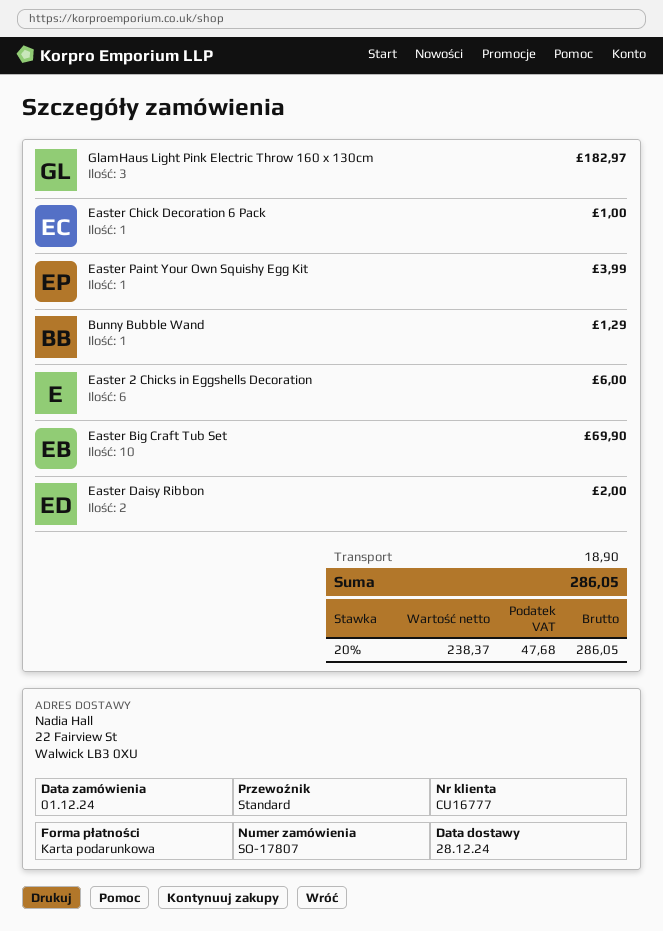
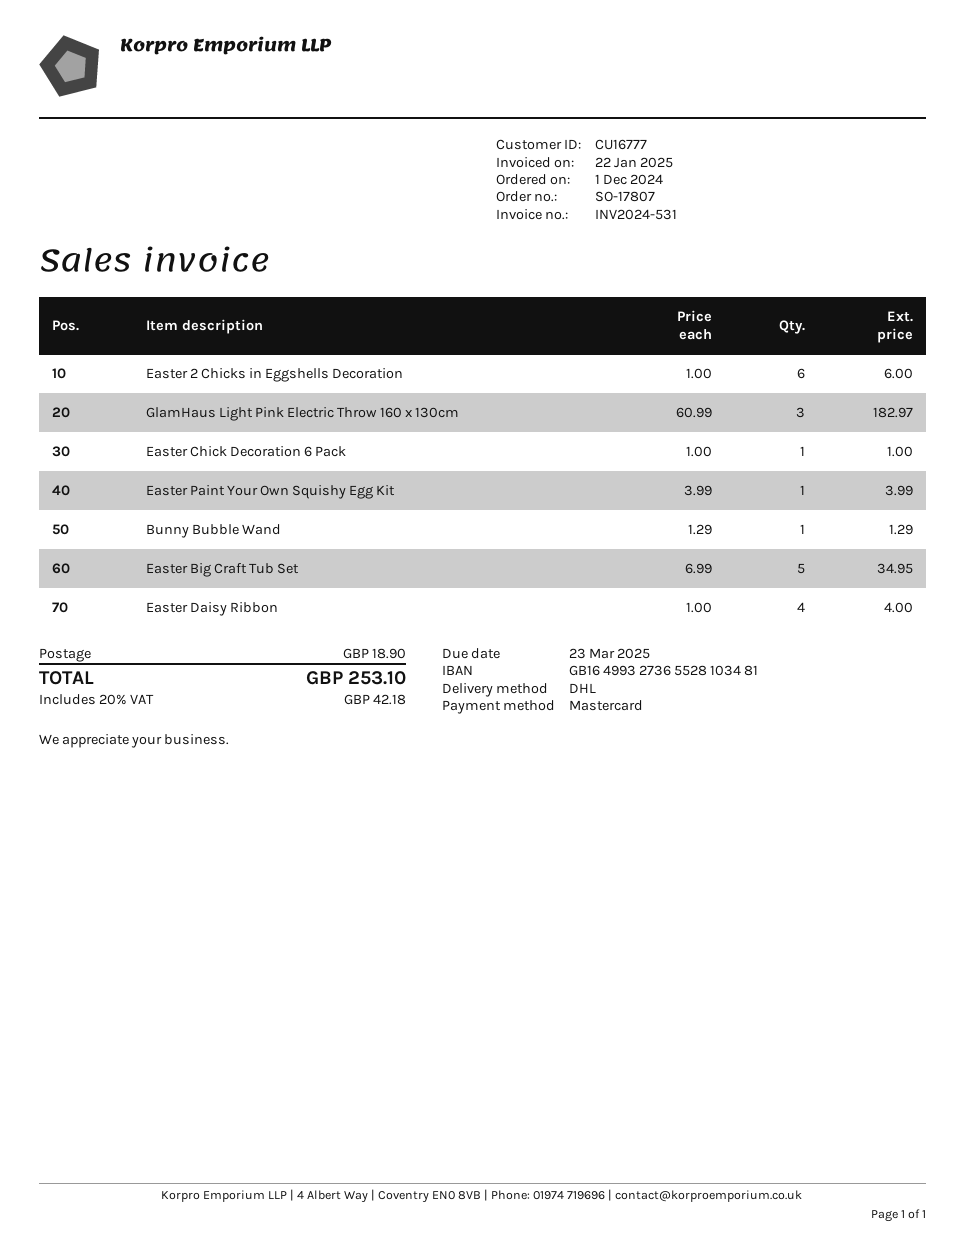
payment method: gift card -> Mastercard
shipping method: standard -> DHL
Easter Big Craft Tub Set: 10 for 69.90 -> 5 for 34.95
Easter Daisy Ribbon: 2 for 2.00 -> 4 for 4.00
tax: 20% = 47.68 -> 20% = 42.18
total: 286.05 -> 253.10

